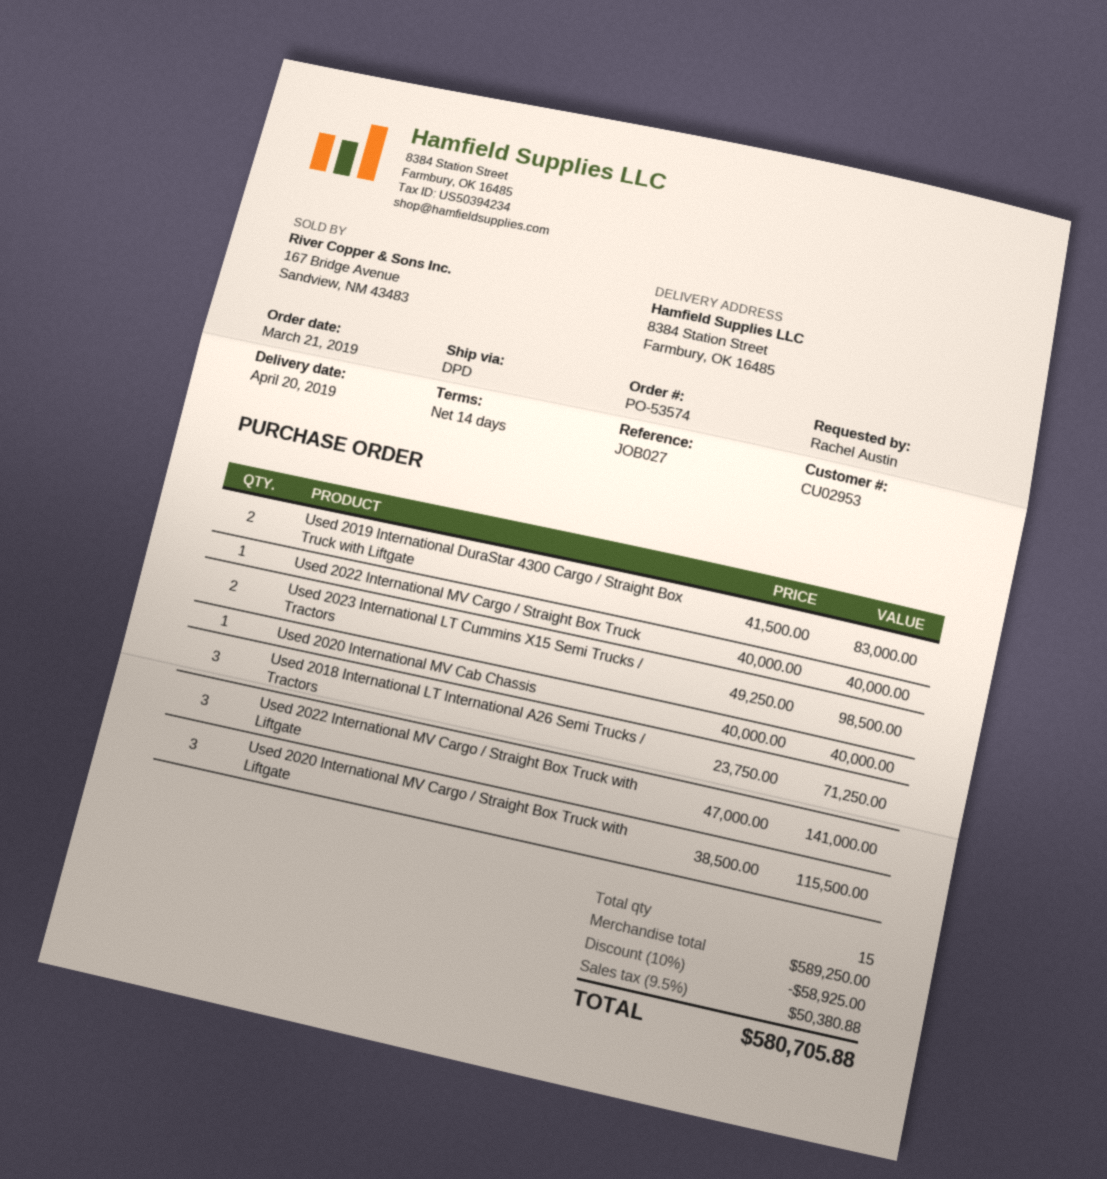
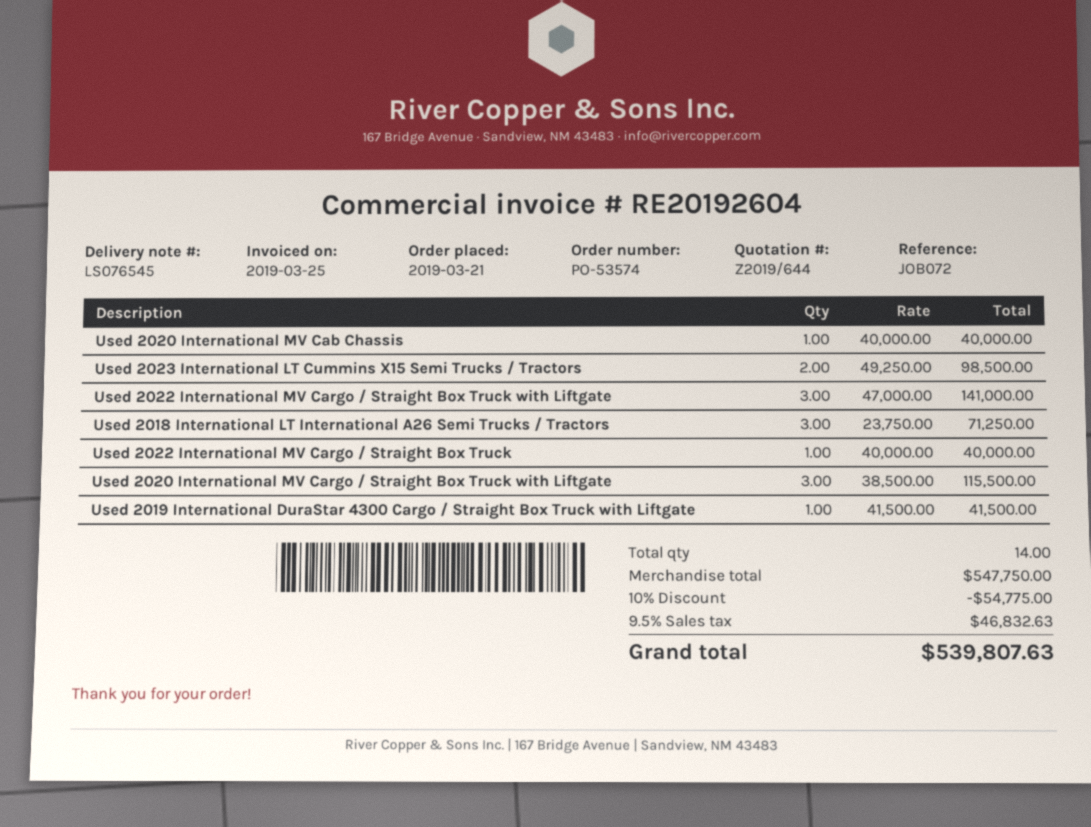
reference: JOB027 -> JOB072
Used 2019 International DuraStar 4300 Cargo / Straight Box Truck with Liftgate: 2 x 41500.00 = 83000.00 -> 1 x 41500.00 = 41500.00
total quantity: 15 -> 14
subtotal: 589250.00 -> 547750.00
discount: 10% = 58925.00 -> 10% = 54775.00
tax: 9.5% = 50380.88 -> 9.5% = 46832.63
total: 580705.88 -> 539807.63

